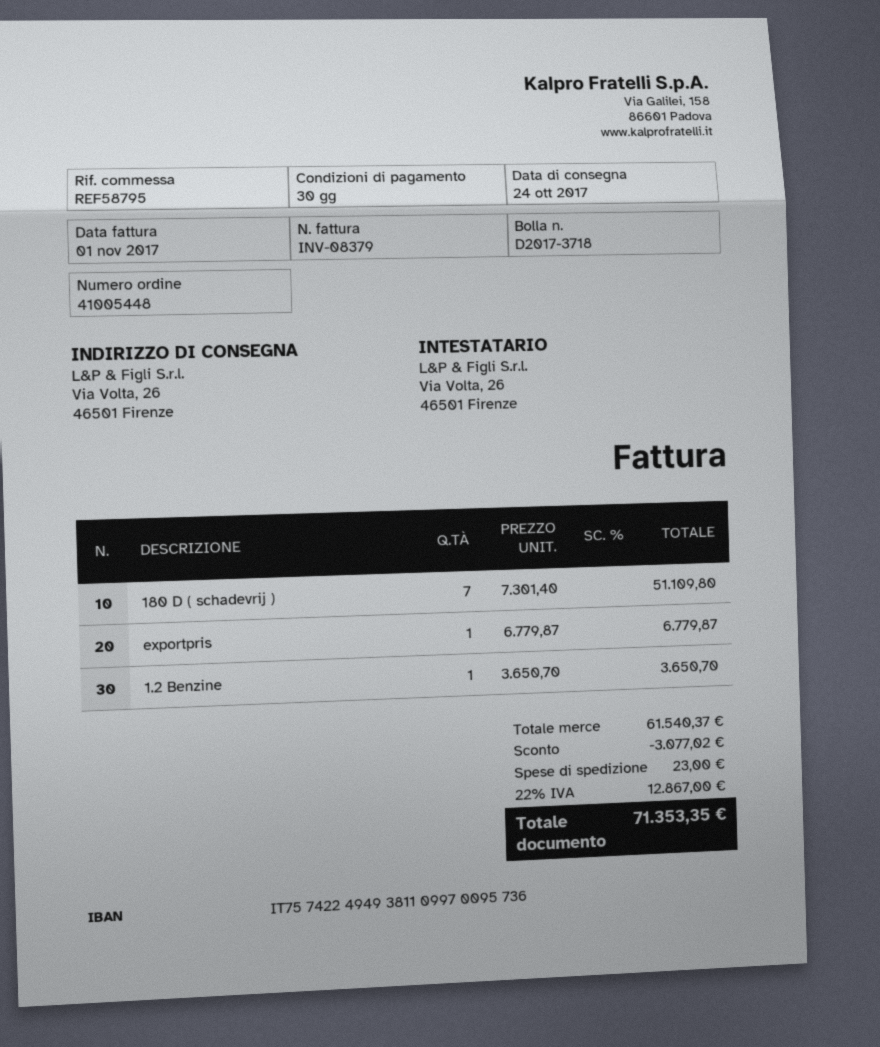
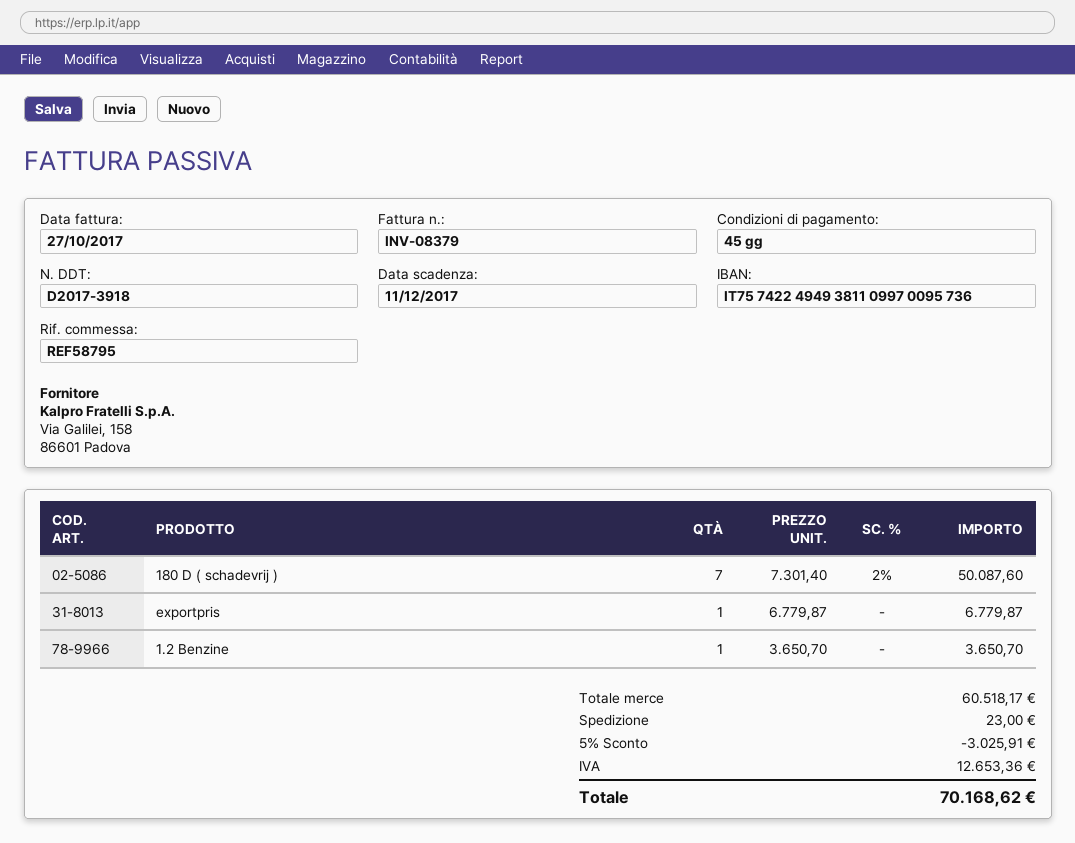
delivery note number: D2017-3718 -> D2017-3918
invoice date: 2017-11-01 -> 2017-10-27
payment terms: 30 days -> 45 days
180 D ( schadevrij ): 7 x 7301.40 = 51109.80 -> 7 x 7301.40 - 2% = 50087.60
subtotal: 61540.37 -> 60518.17
discount: 3077.02 -> 3025.91
tax: 12867.00 -> 12653.36
total: 71353.35 -> 70168.62

